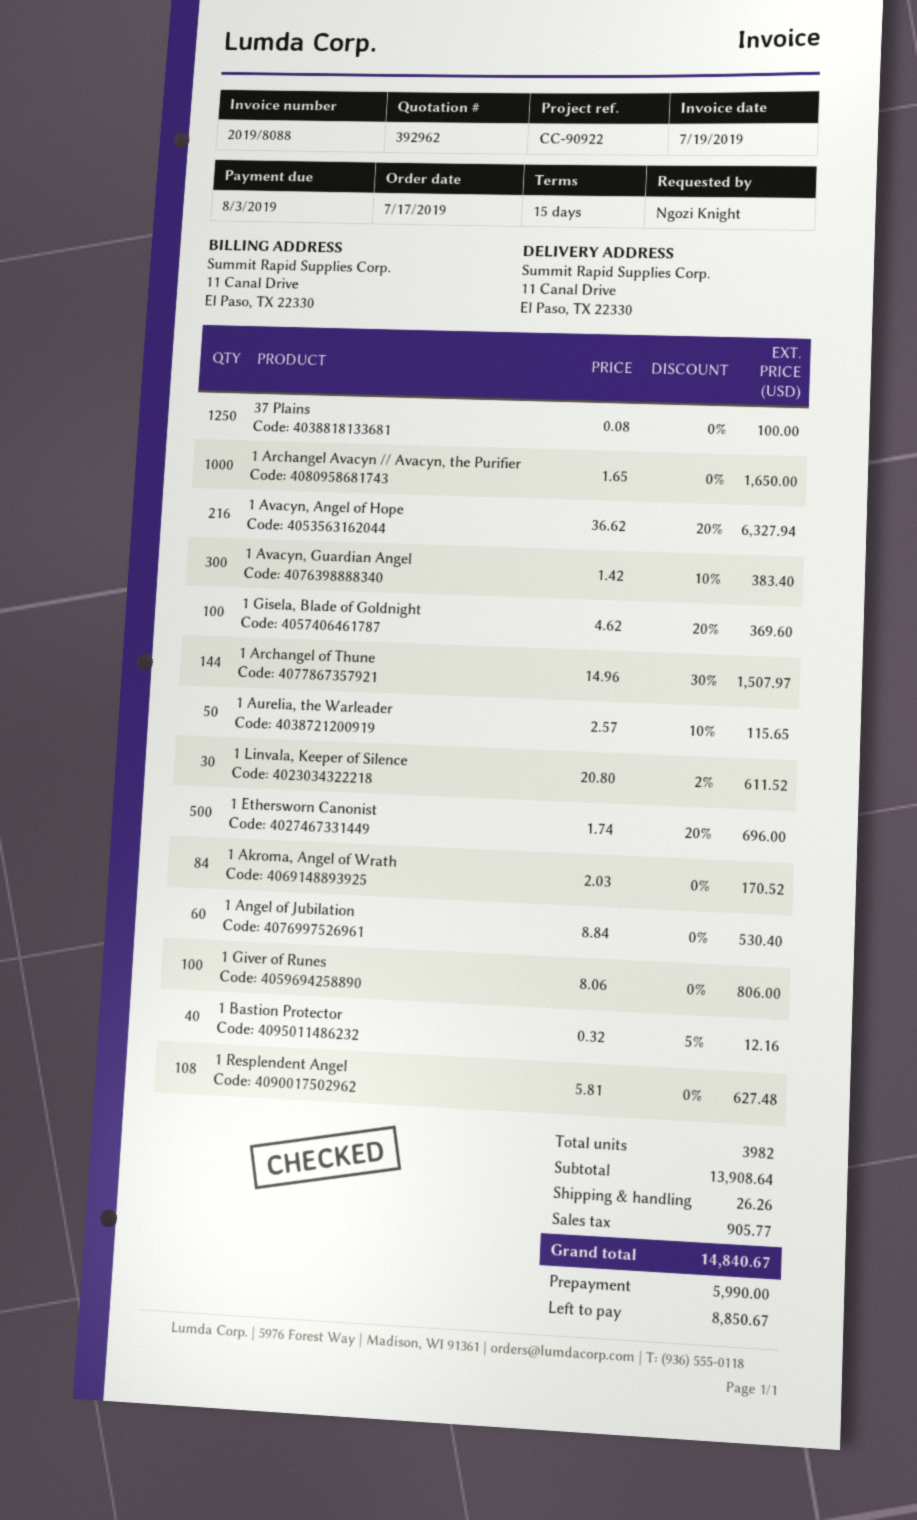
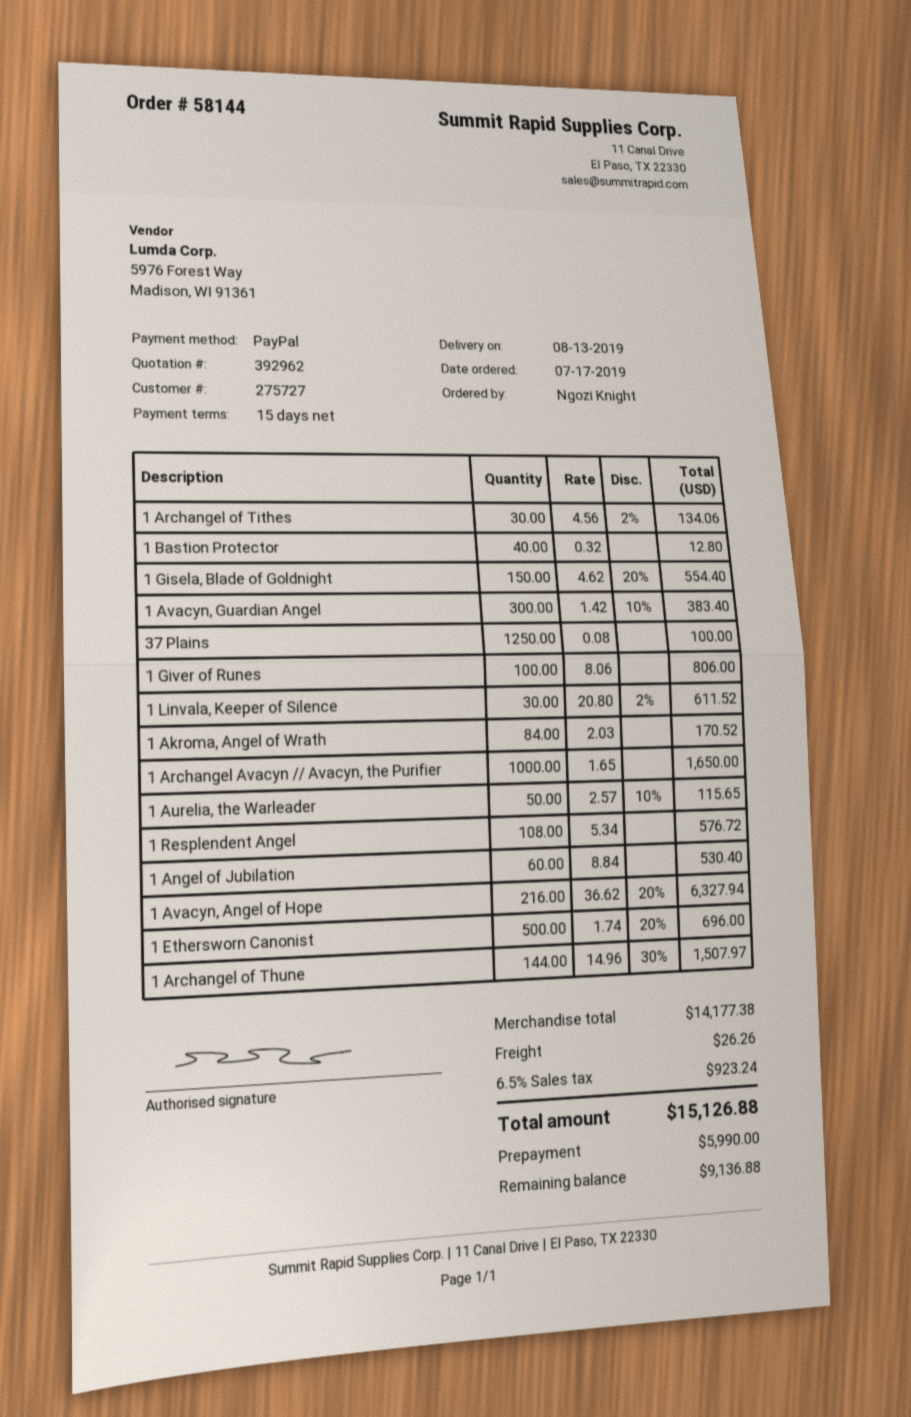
1 Gisela, Blade of Goldnight: 100 x 4.62 - 20% = 369.60 -> 150 x 4.62 - 20% = 554.40
1 Bastion Protector: 40 x 0.32 - 5% = 12.16 -> 40 x 0.32 = 12.80
1 Resplendent Angel: 108 x 5.81 = 627.48 -> 108 x 5.34 = 576.72
1 Archangel of Tithes: none -> 30 x 4.56 - 2% = 134.06
subtotal: 13908.64 -> 14177.38
tax: 905.77 -> 923.24
total: 14840.67 -> 15126.88
balance: 8850.67 -> 9136.88

